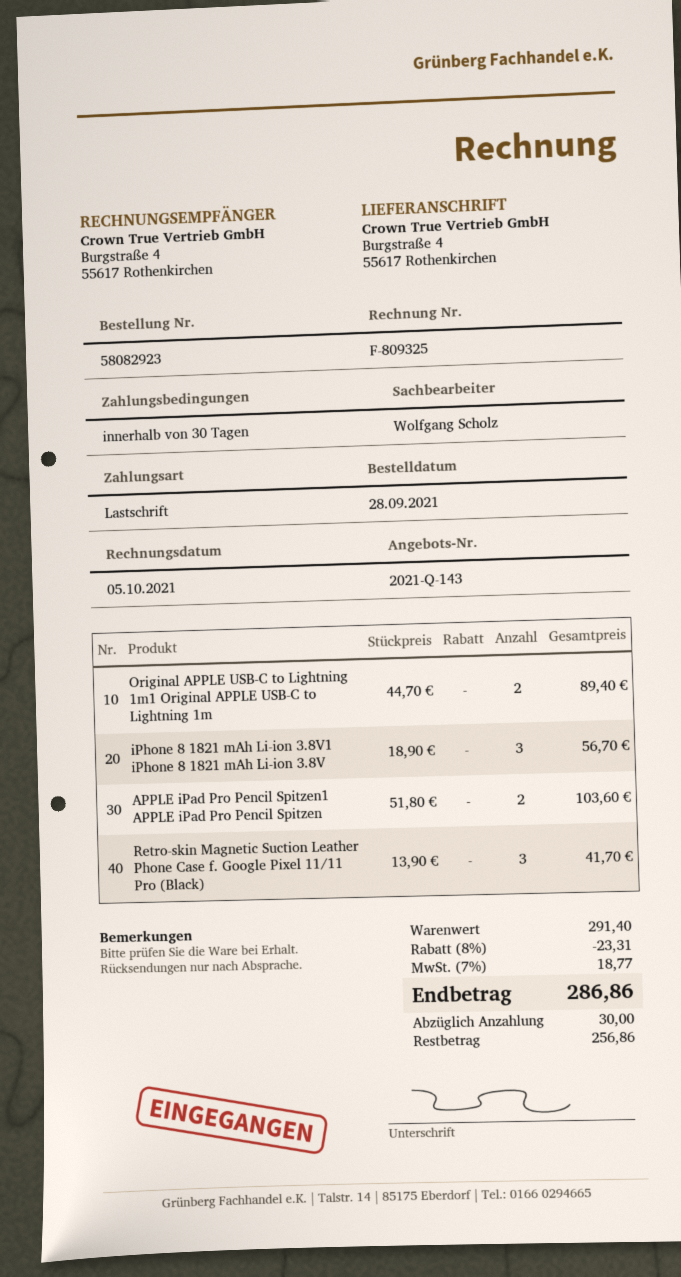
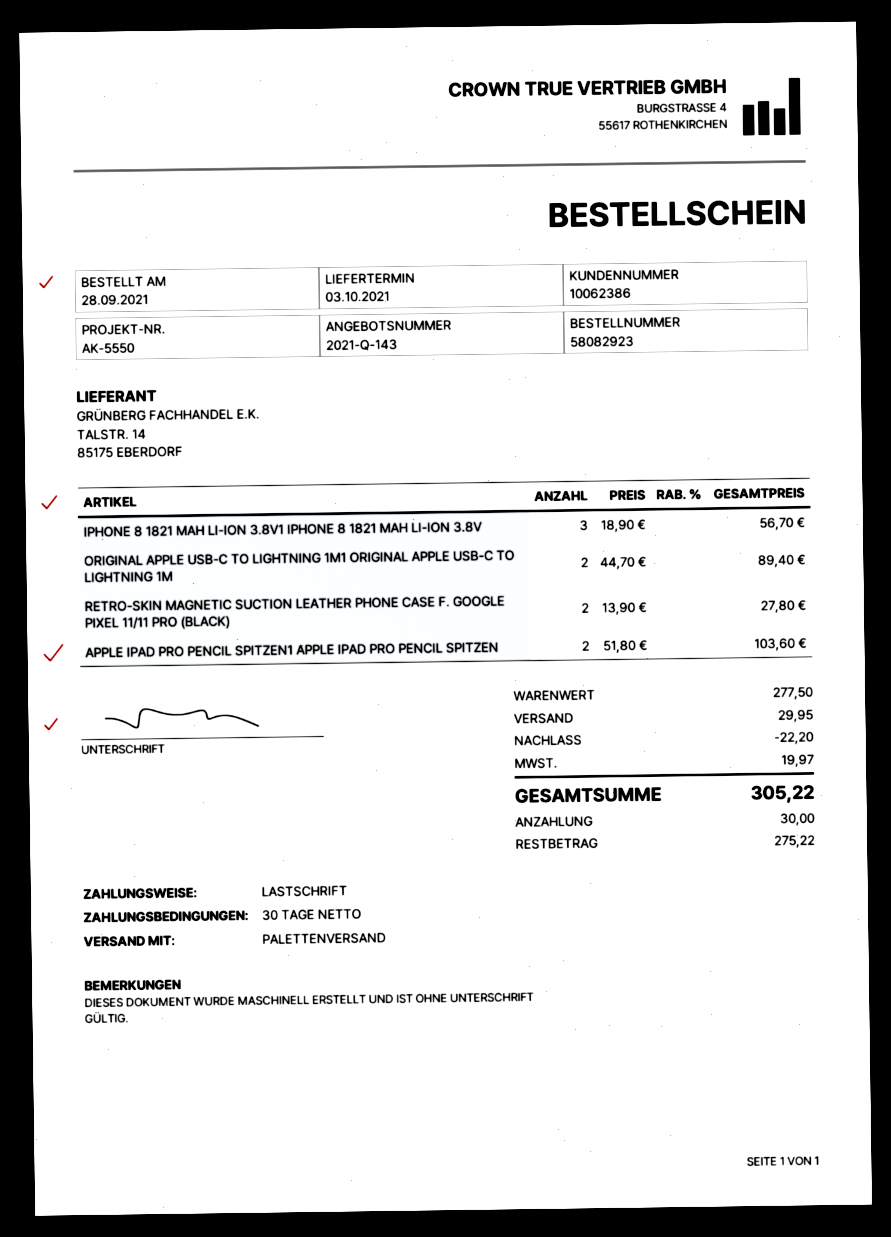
Retro-skin Magnetic Suction Leather Phone Case f. Google Pixel 11/11 Pro (Black): 3 x 13.90 = 41.70 -> 2 x 13.90 = 27.80
subtotal: 291.40 -> 277.50
discount: 23.31 -> 22.20
shipping: none -> 29.95
tax: 18.77 -> 19.97
total: 286.86 -> 305.22
balance: 256.86 -> 275.22

